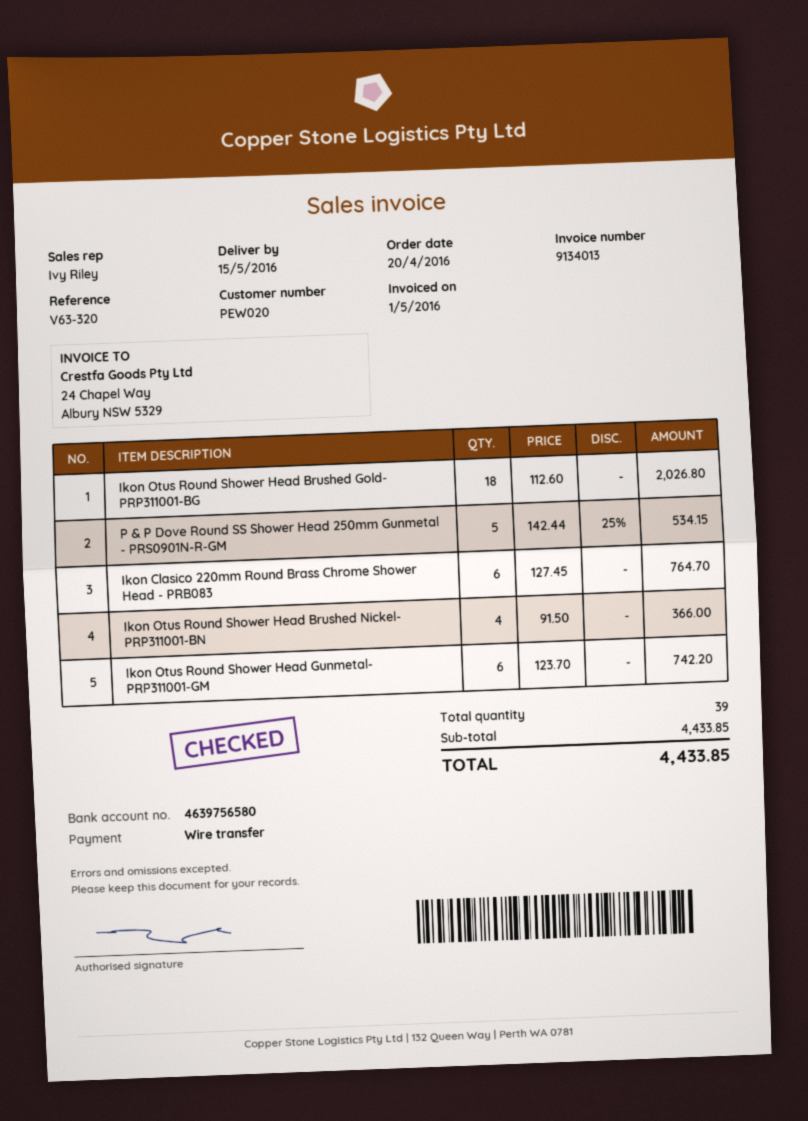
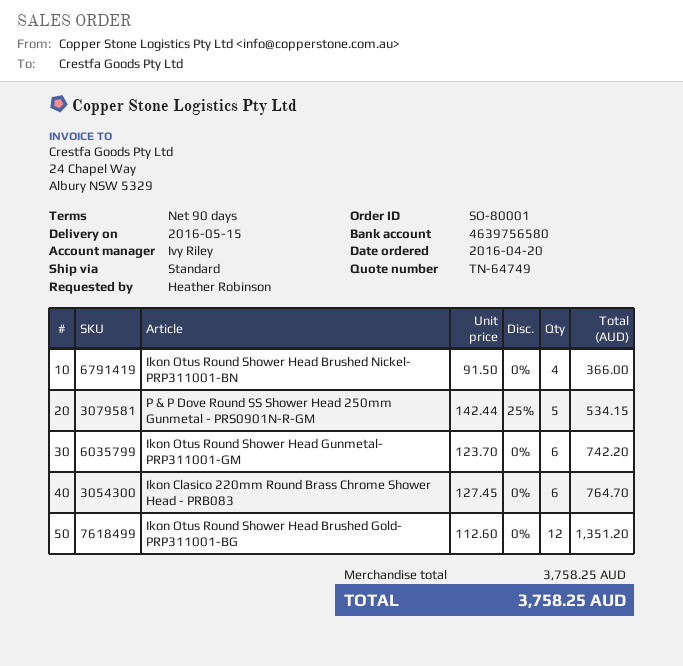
Ikon Otus Round Shower Head Brushed Gold- PRP311001-BG: 18 x 112.60 = 2026.80 -> 12 x 112.60 = 1351.20
subtotal: 4433.85 -> 3758.25
total: 4433.85 -> 3758.25

